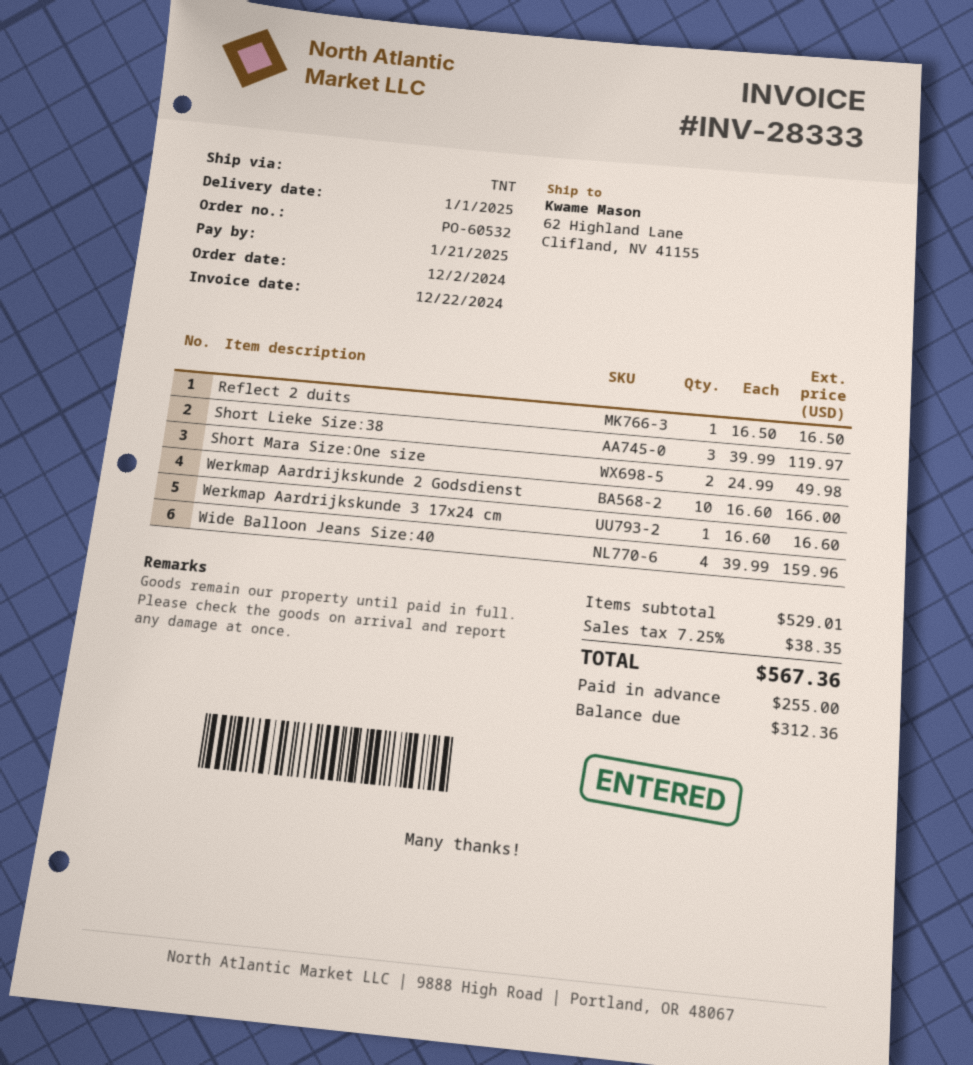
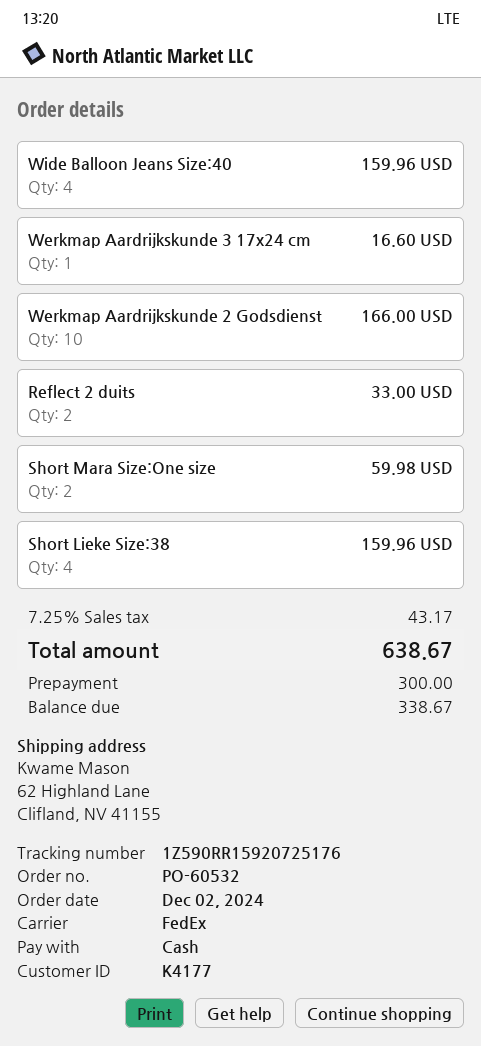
shipping method: TNT -> FedEx
Reflect 2 duits: 1 for 16.50 -> 2 for 33.00
Short Lieke Size:38: 3 for 119.97 -> 4 for 159.96
Short Mara Size:One size: 2 for 49.98 -> 2 for 59.98
tax: 7.25% = 38.35 -> 7.25% = 43.17
total: 567.36 -> 638.67
deposit: 255.00 -> 300.00
balance: 312.36 -> 338.67

